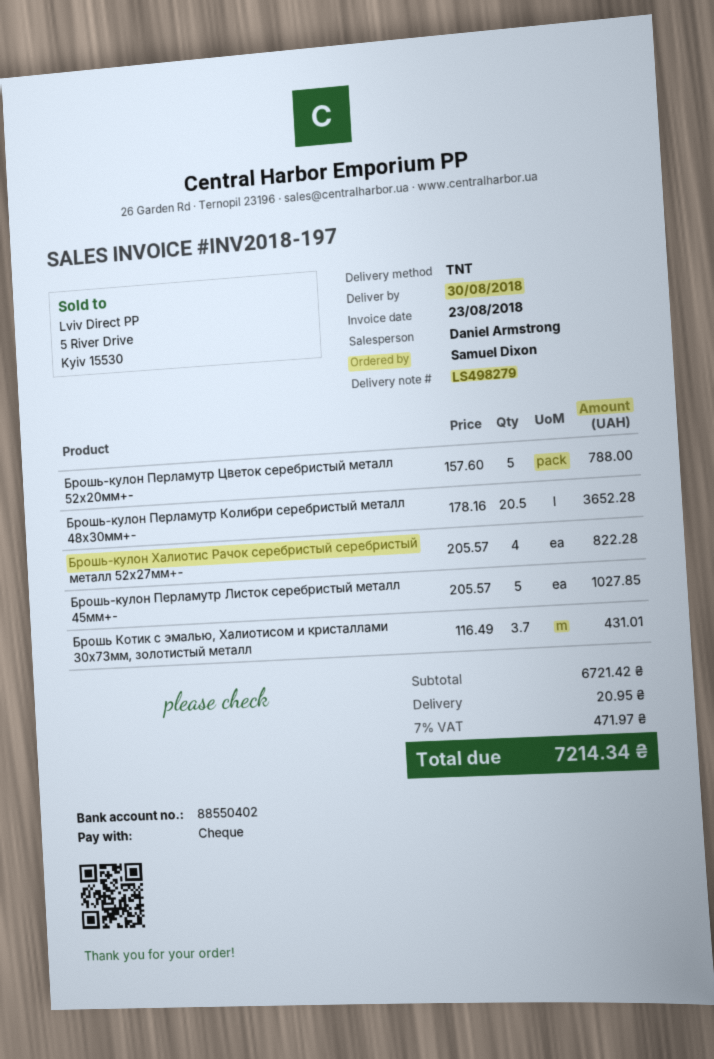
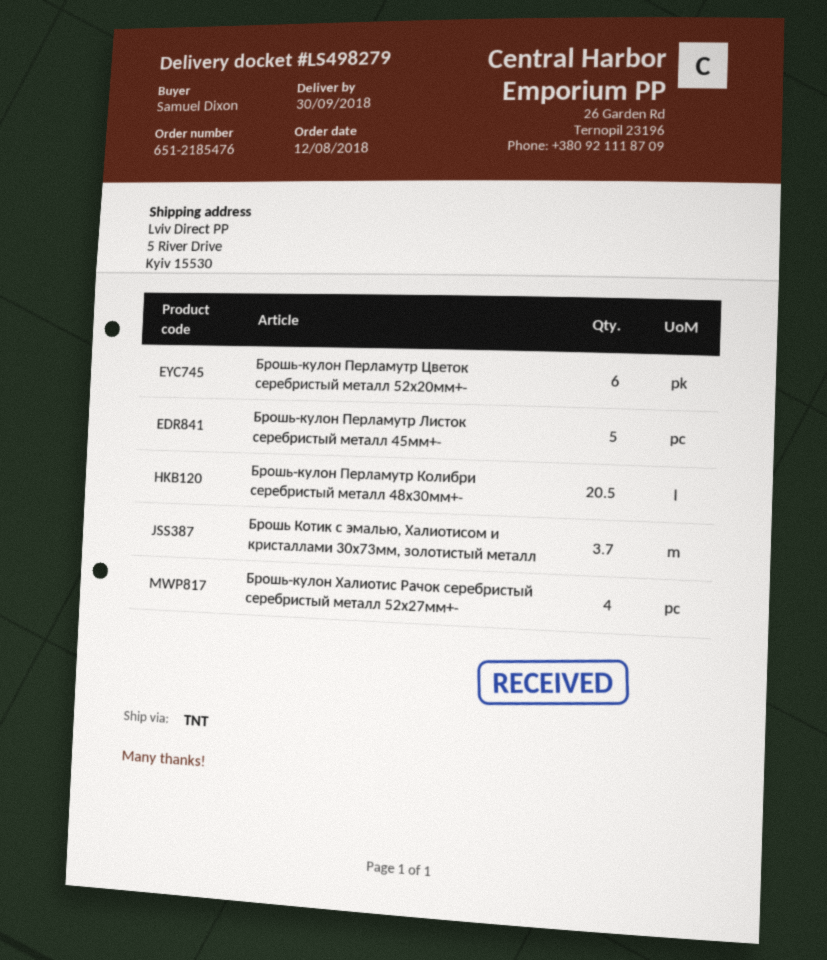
delivery date: 2018-08-30 -> 2018-09-30
Брошь-кулон Перламутр Цветок серебристый металл 52х20мм+-: 5 -> 6

